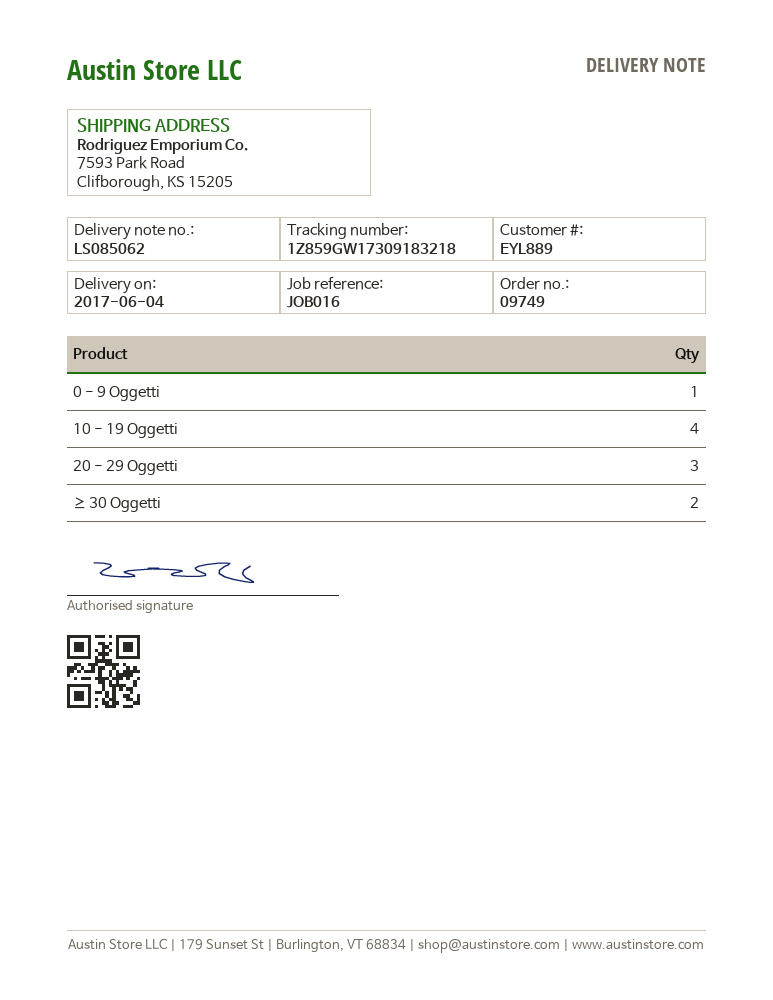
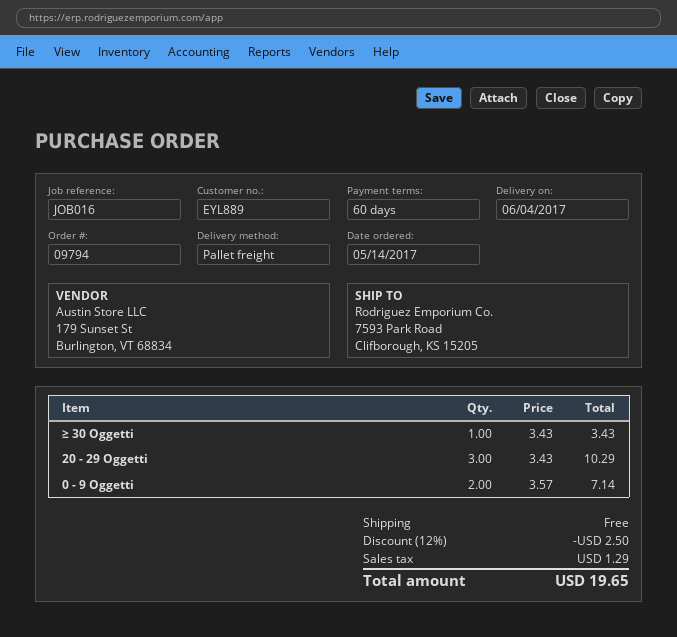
order number: 09749 -> 09794
0 - 9 Oggetti: 1 -> 2
10 - 19 Oggetti: 4 -> none
≥ 30 Oggetti: 2 -> 1

